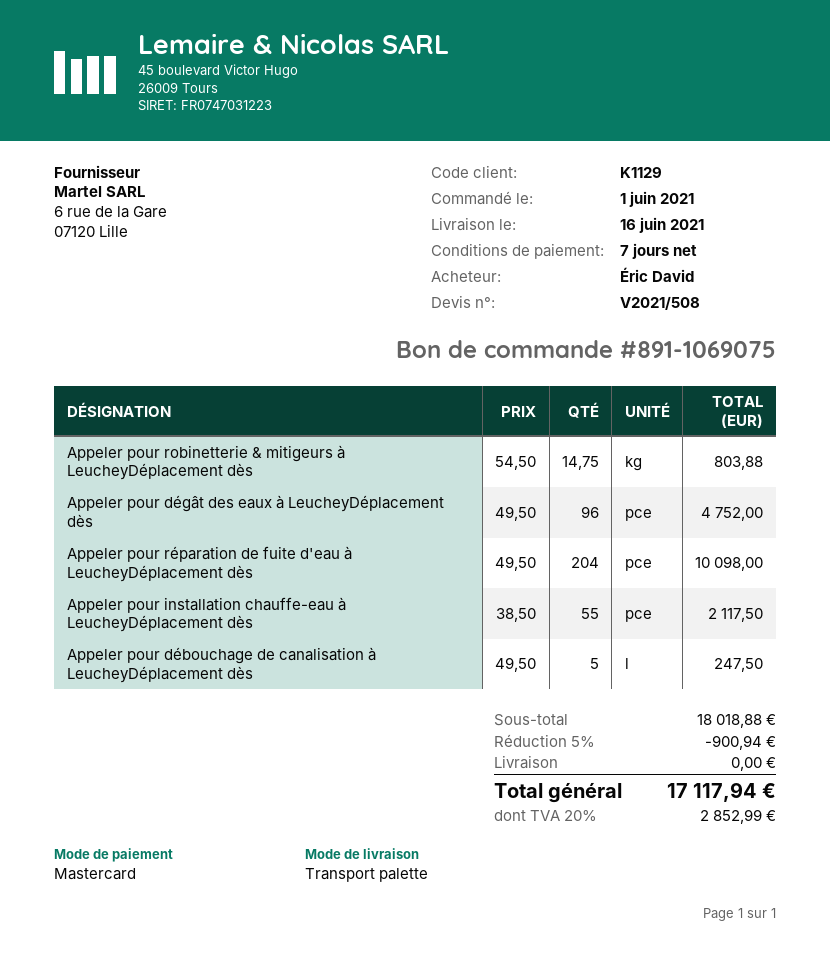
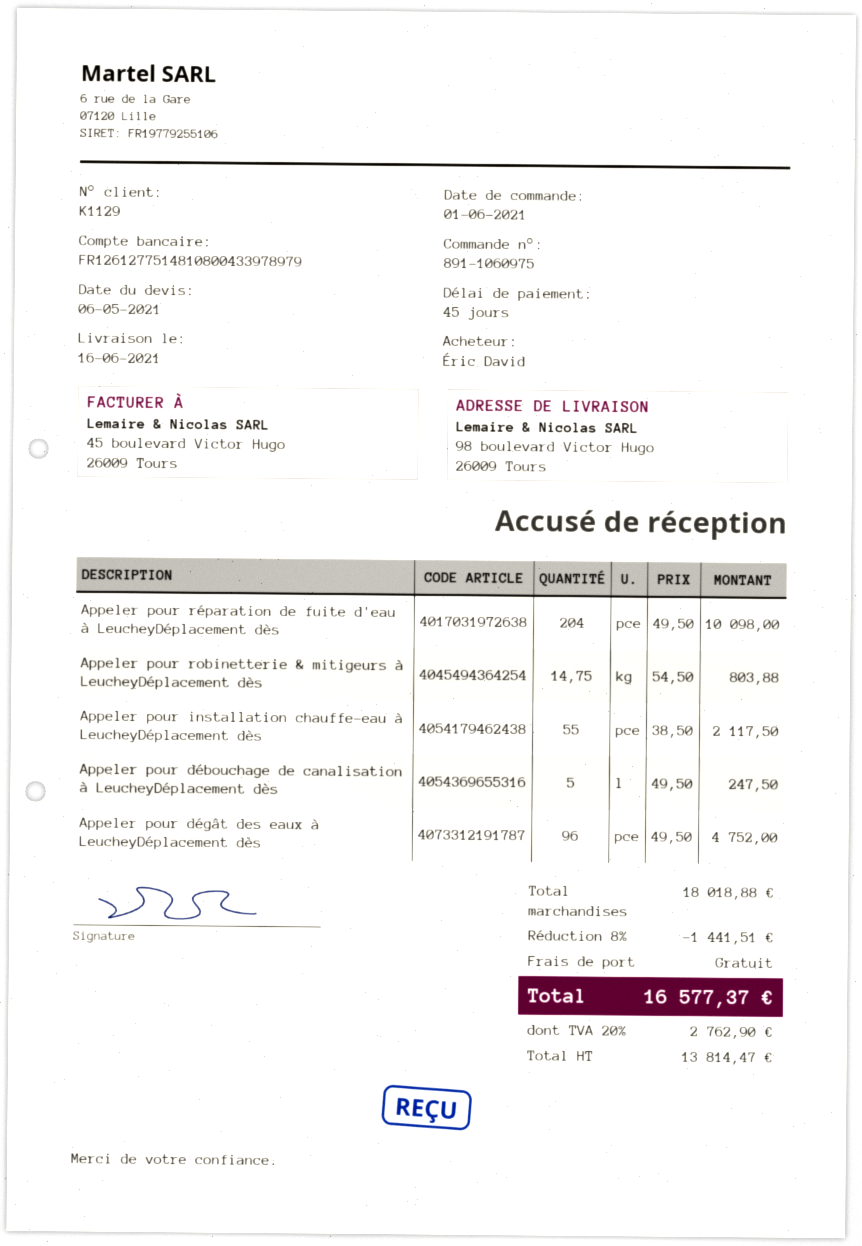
order number: 891-1069075 -> 891-1060975
payment terms: 7 days -> 45 days
discount: 5% = 900.94 -> 8% = 1441.51
tax: 20% = 2852.99 -> 20% = 2762.90
total: 17117.94 -> 16577.37

